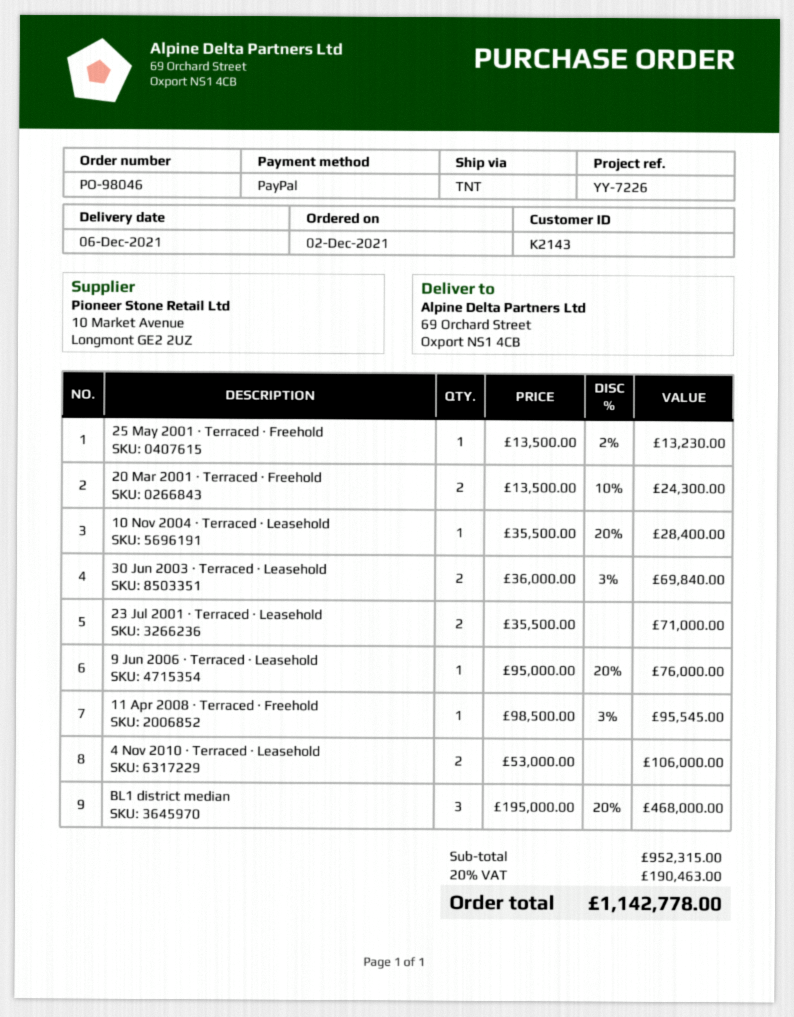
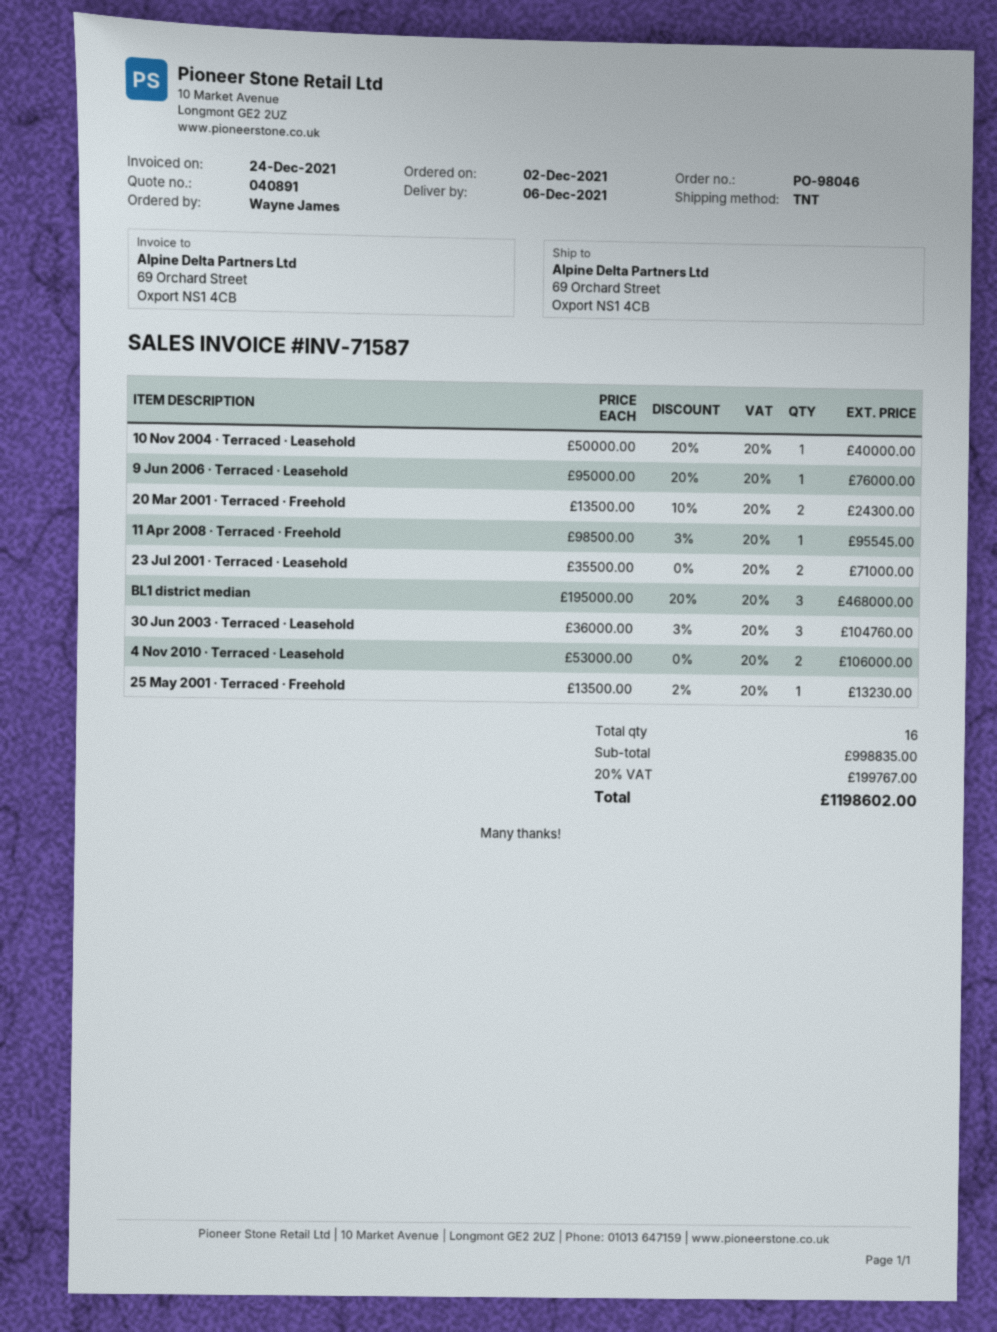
10 Nov 2004 · Terraced · Leasehold: 1 x 35500.00 - 20% = 28400.00 -> 1 x 50000.00 - 20% = 40000.00
30 Jun 2003 · Terraced · Leasehold: 2 x 36000.00 - 3% = 69840.00 -> 3 x 36000.00 - 3% = 104760.00
subtotal: 952315.00 -> 998835.00
tax: 20% = 190463.00 -> 20% = 199767.00
total: 1142778.00 -> 1198602.00

